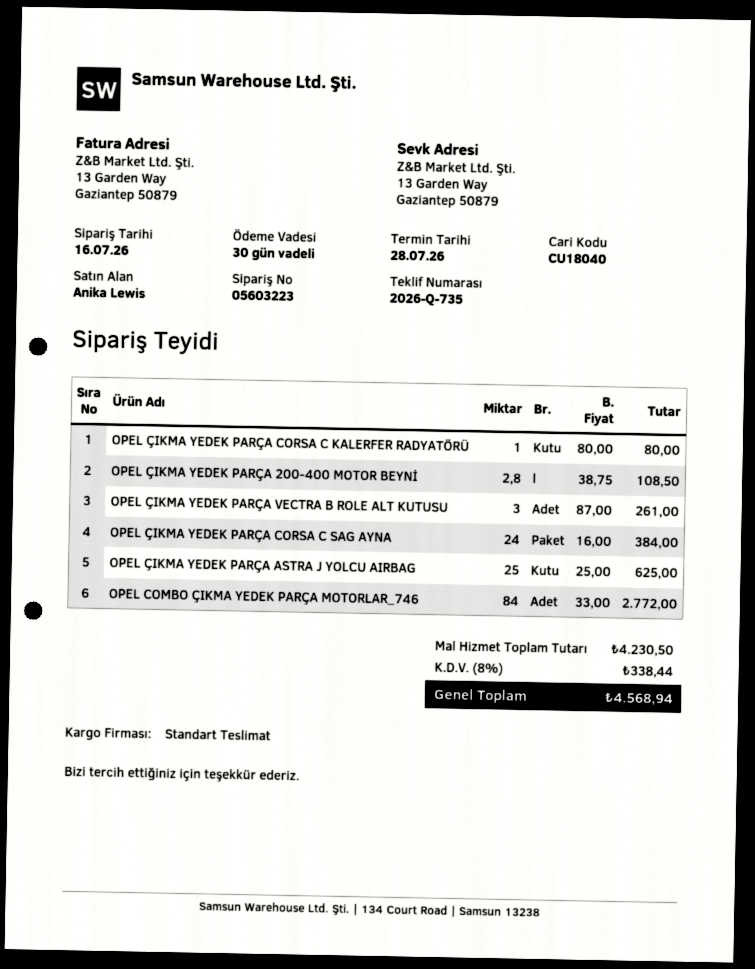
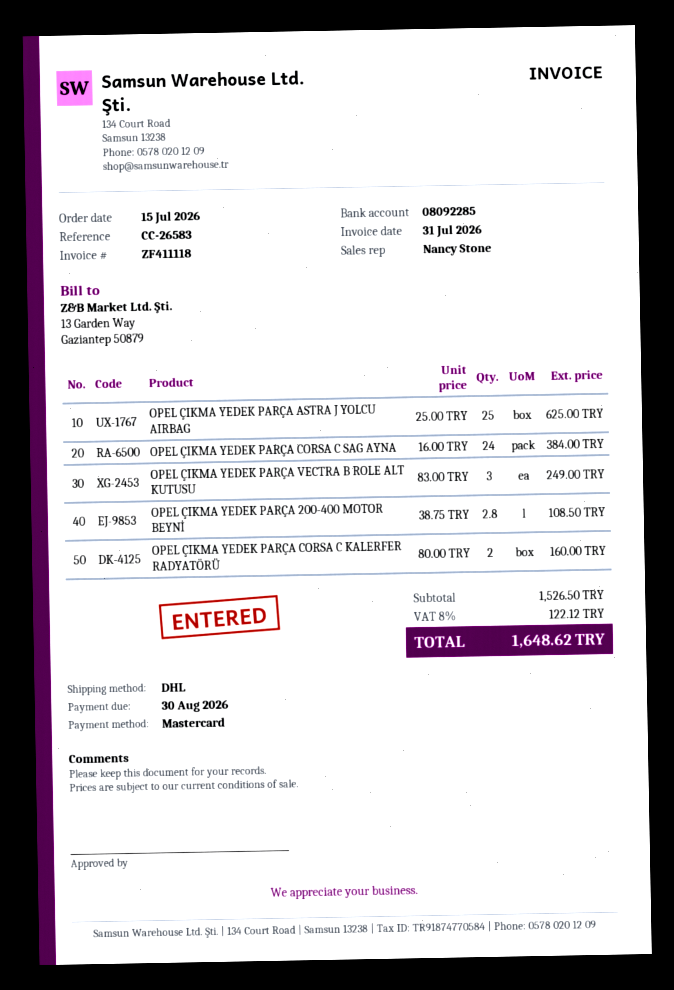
order date: 2026-07-16 -> 2026-07-15
shipping method: standard -> DHL
OPEL ÇIKMA YEDEK PARÇA CORSA C KALERFER RADYATÖRÜ: 1 x 80.00 = 80.00 -> 2 x 80.00 = 160.00
OPEL ÇIKMA YEDEK PARÇA VECTRA B ROLE ALT KUTUSU: 3 x 87.00 = 261.00 -> 3 x 83.00 = 249.00
OPEL COMBO ÇIKMA YEDEK PARÇA MOTORLAR_746: 84 x 33.00 = 2772.00 -> none
subtotal: 4230.50 -> 1526.50
tax: 8% = 338.44 -> 8% = 122.12
total: 4568.94 -> 1648.62

